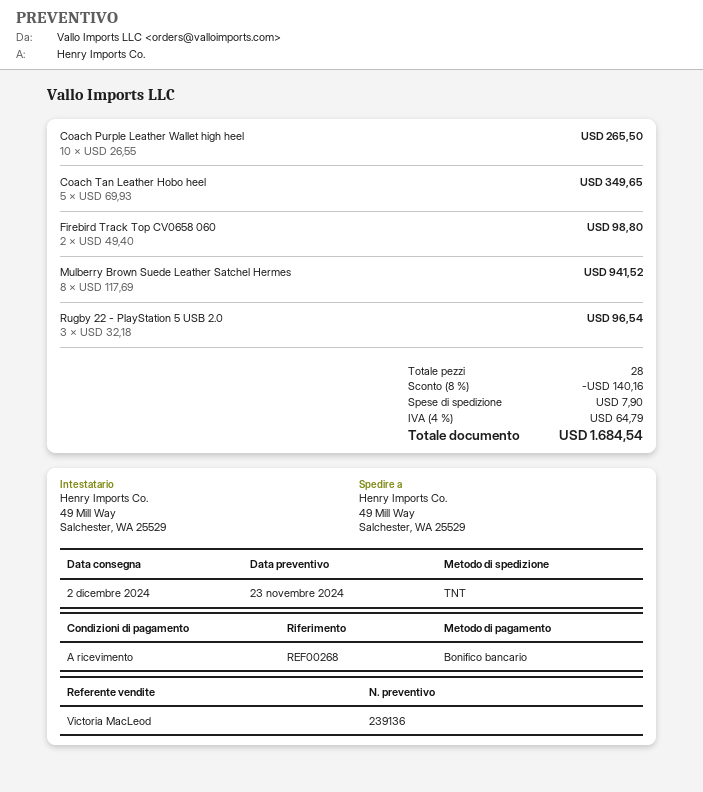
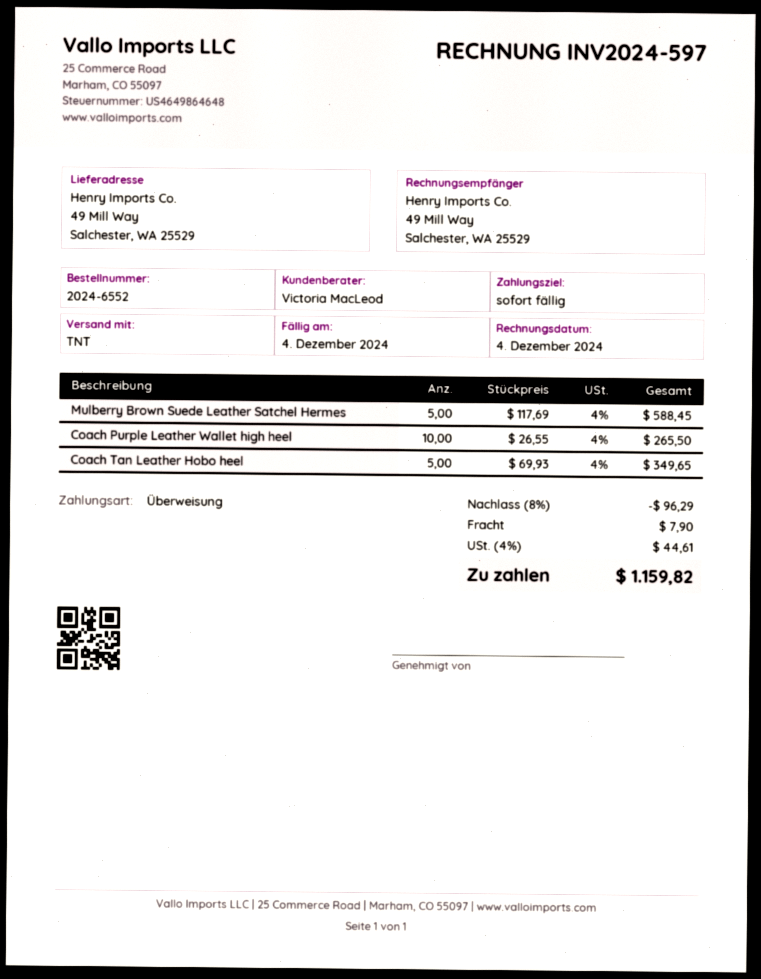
Firebird Track Top CV0658 060: 2 x 49.40 = 98.80 -> none
Mulberry Brown Suede Leather Satchel Hermes: 8 x 117.69 = 941.52 -> 5 x 117.69 = 588.45
Rugby 22 - PlayStation 5 USB 2.0: 3 x 32.18 = 96.54 -> none
discount: 8% = 140.16 -> 8% = 96.29
tax: 4% = 64.79 -> 4% = 44.61
total: 1684.54 -> 1159.82

